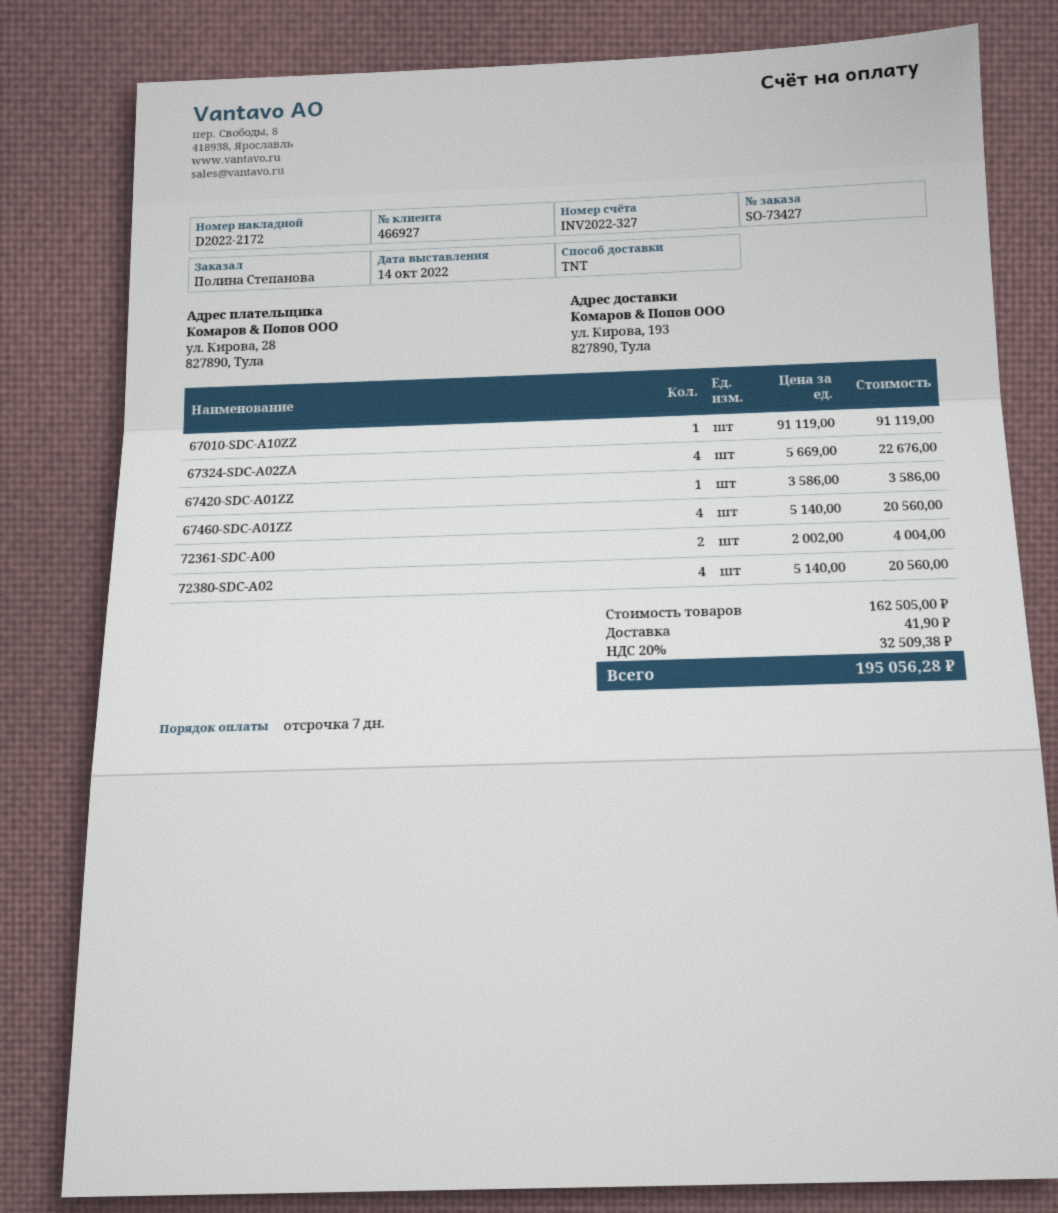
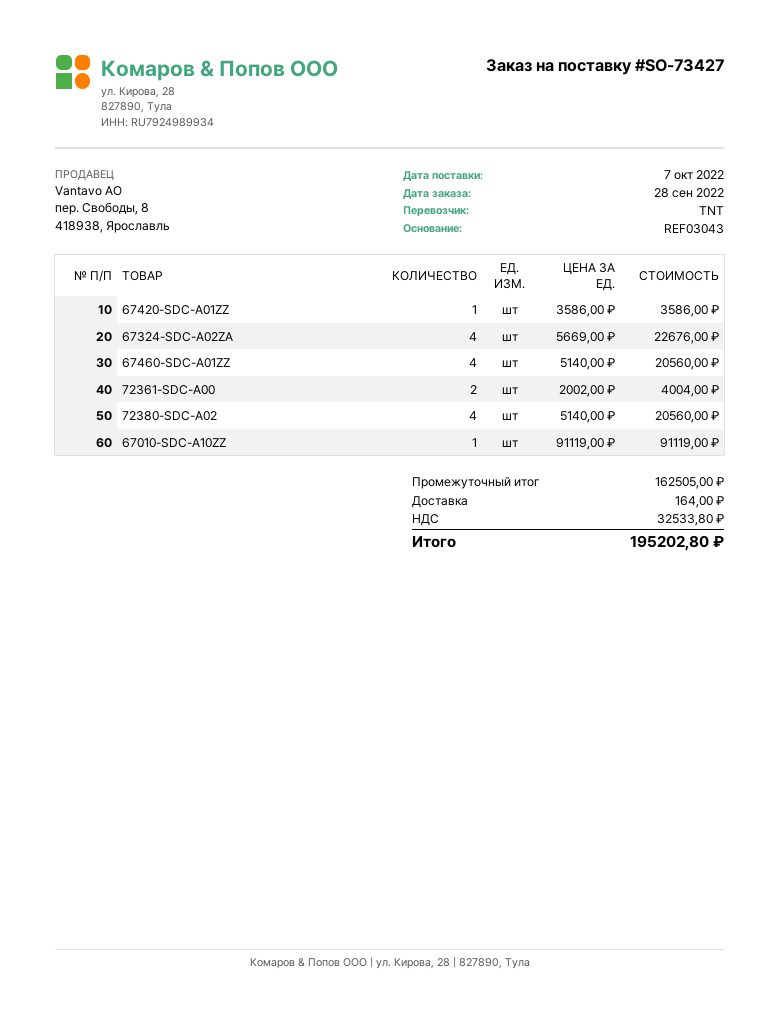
shipping: 41.90 -> 164.00
tax: 32509.38 -> 32533.80
total: 195056.28 -> 195202.80

